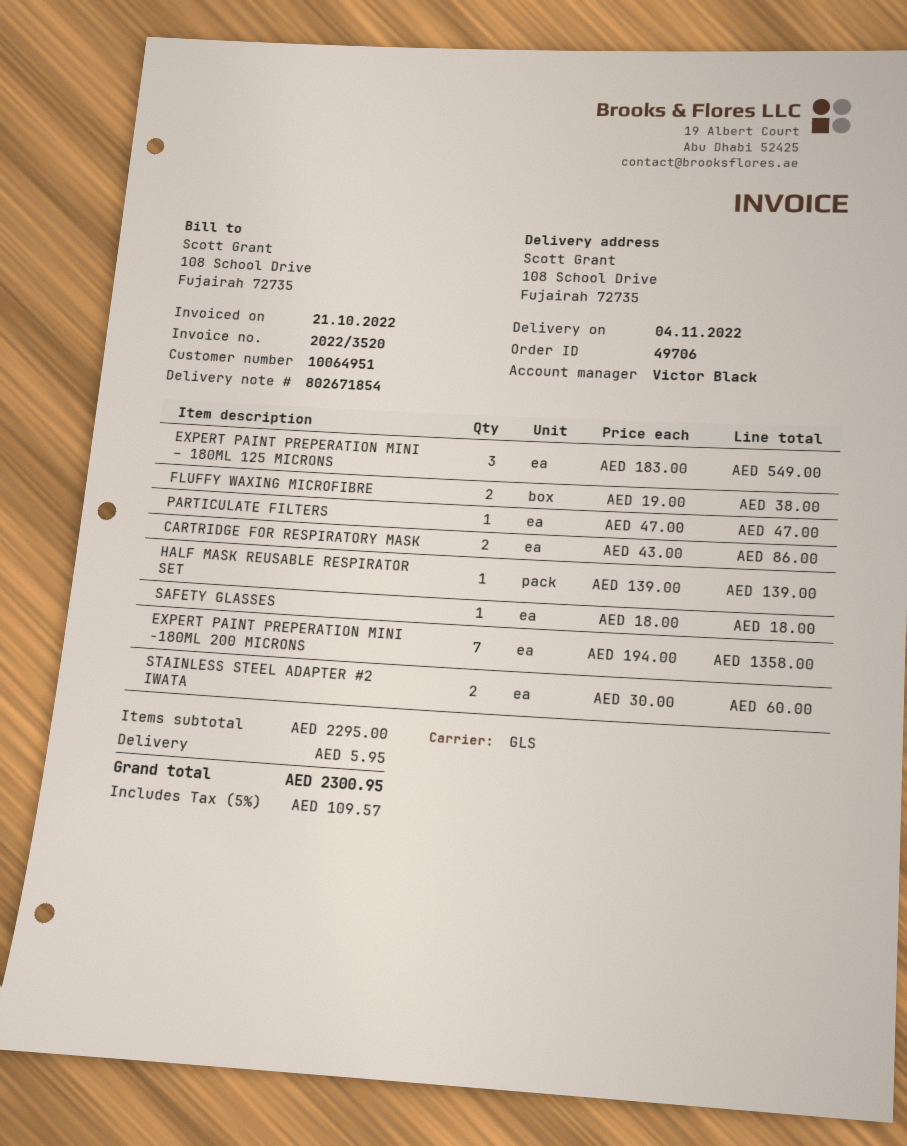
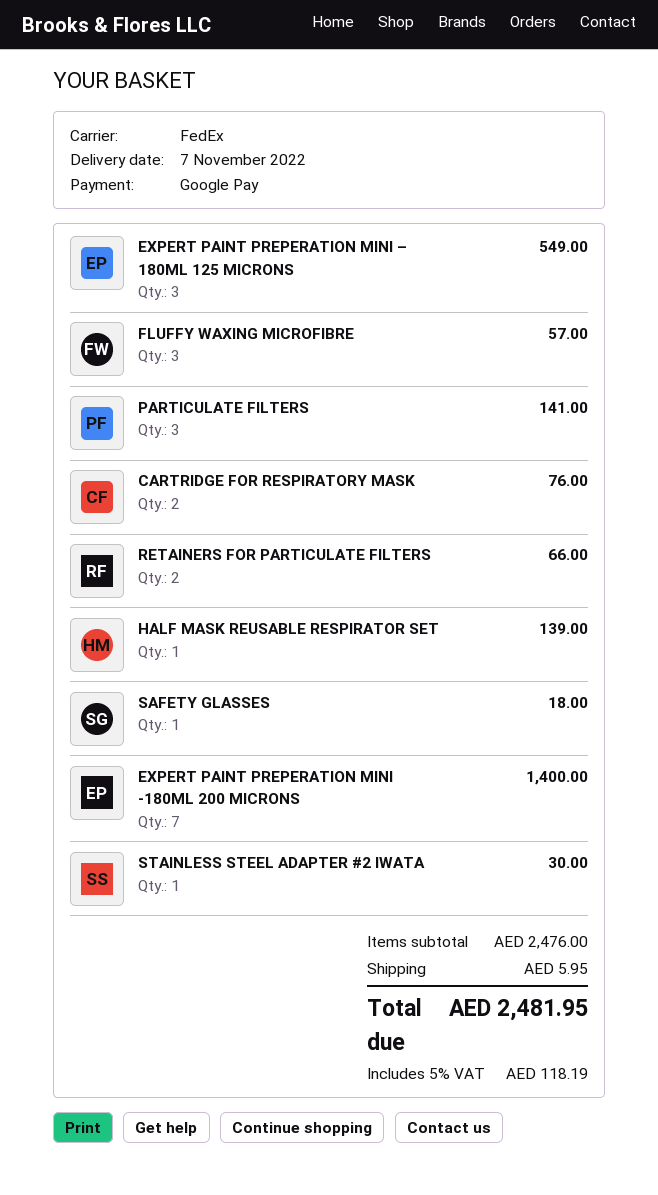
delivery date: 2022-11-04 -> 2022-11-07
shipping method: GLS -> FedEx
FLUFFY WAXING MICROFIBRE: 2 for 38.00 -> 3 for 57.00
PARTICULATE FILTERS: 1 for 47.00 -> 3 for 141.00
CARTRIDGE FOR RESPIRATORY MASK: 2 for 86.00 -> 2 for 76.00
EXPERT PAINT PREPERATION MINI -180ML 200 MICRONS: 7 for 1358.00 -> 7 for 1400.00
STAINLESS STEEL ADAPTER #2 IWATA: 2 for 60.00 -> 1 for 30.00
RETAINERS FOR PARTICULATE FILTERS: none -> 2 for 66.00
subtotal: 2295.00 -> 2476.00
tax: 5% = 109.57 -> 5% = 118.19
total: 2300.95 -> 2481.95

